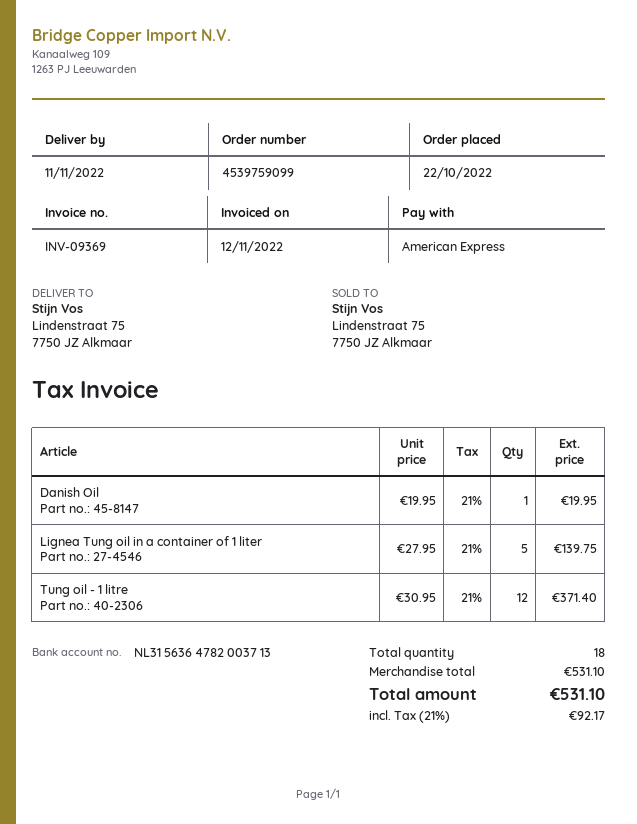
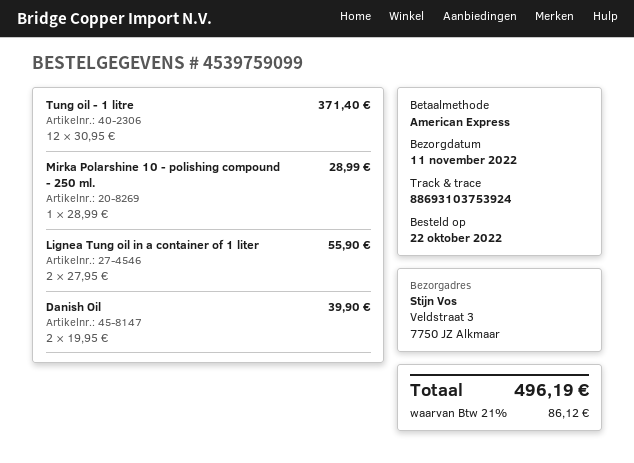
ship to: Lindenstraat 75, 7750 JZ Alkmaar -> Veldstraat 3, 7750 JZ Alkmaar
Danish Oil: 1 x 19.95 = 19.95 -> 2 x 19.95 = 39.90
Lignea Tung oil in a container of 1 liter: 5 x 27.95 = 139.75 -> 2 x 27.95 = 55.90
Mirka Polarshine 10 - polishing compound - 250 ml.: none -> 1 x 28.99 = 28.99
tax: 21% = 92.17 -> 21% = 86.12
total: 531.10 -> 496.19

